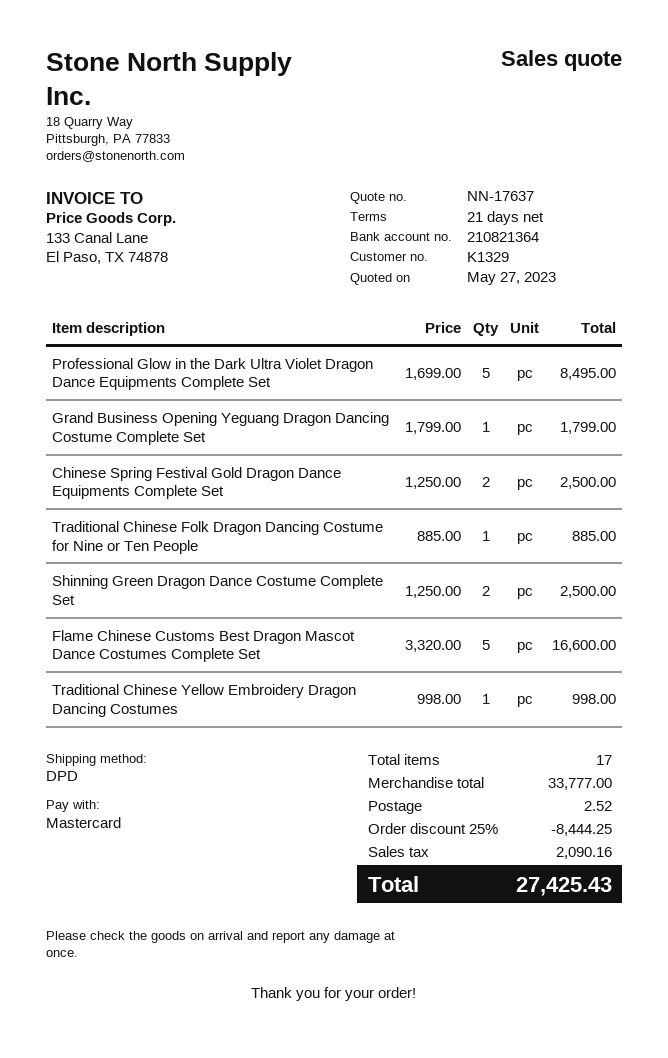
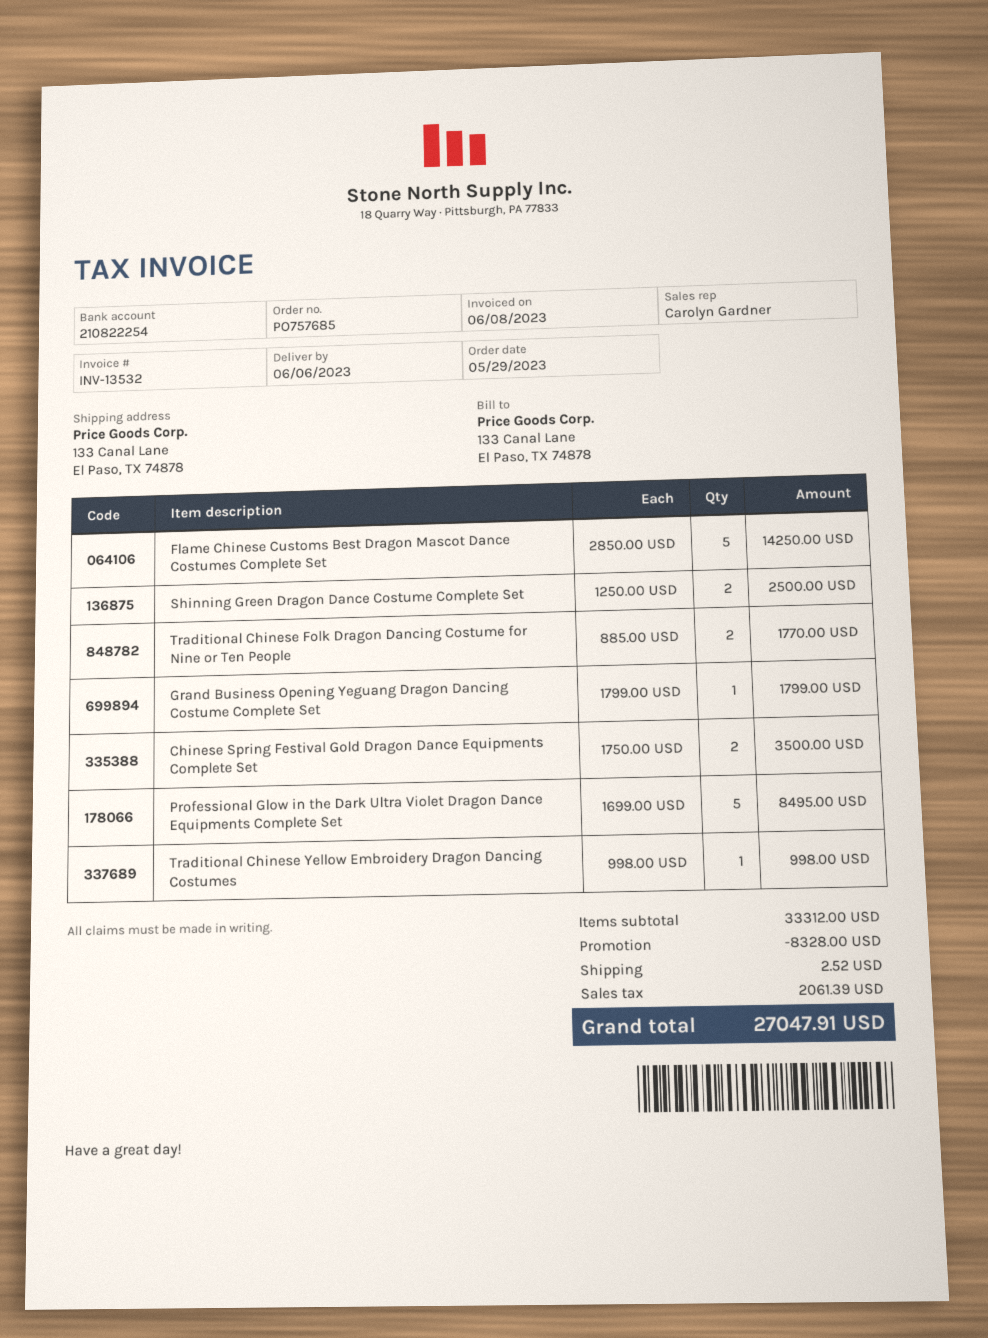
bank account: 210821364 -> 210822254
Chinese Spring Festival Gold Dragon Dance Equipments Complete Set: 2 x 1250.00 = 2500.00 -> 2 x 1750.00 = 3500.00
Traditional Chinese Folk Dragon Dancing Costume for Nine or Ten People: 1 x 885.00 = 885.00 -> 2 x 885.00 = 1770.00
Flame Chinese Customs Best Dragon Mascot Dance Costumes Complete Set: 5 x 3320.00 = 16600.00 -> 5 x 2850.00 = 14250.00
subtotal: 33777.00 -> 33312.00
discount: 8444.25 -> 8328.00
tax: 2090.16 -> 2061.39
total: 27425.43 -> 27047.91

